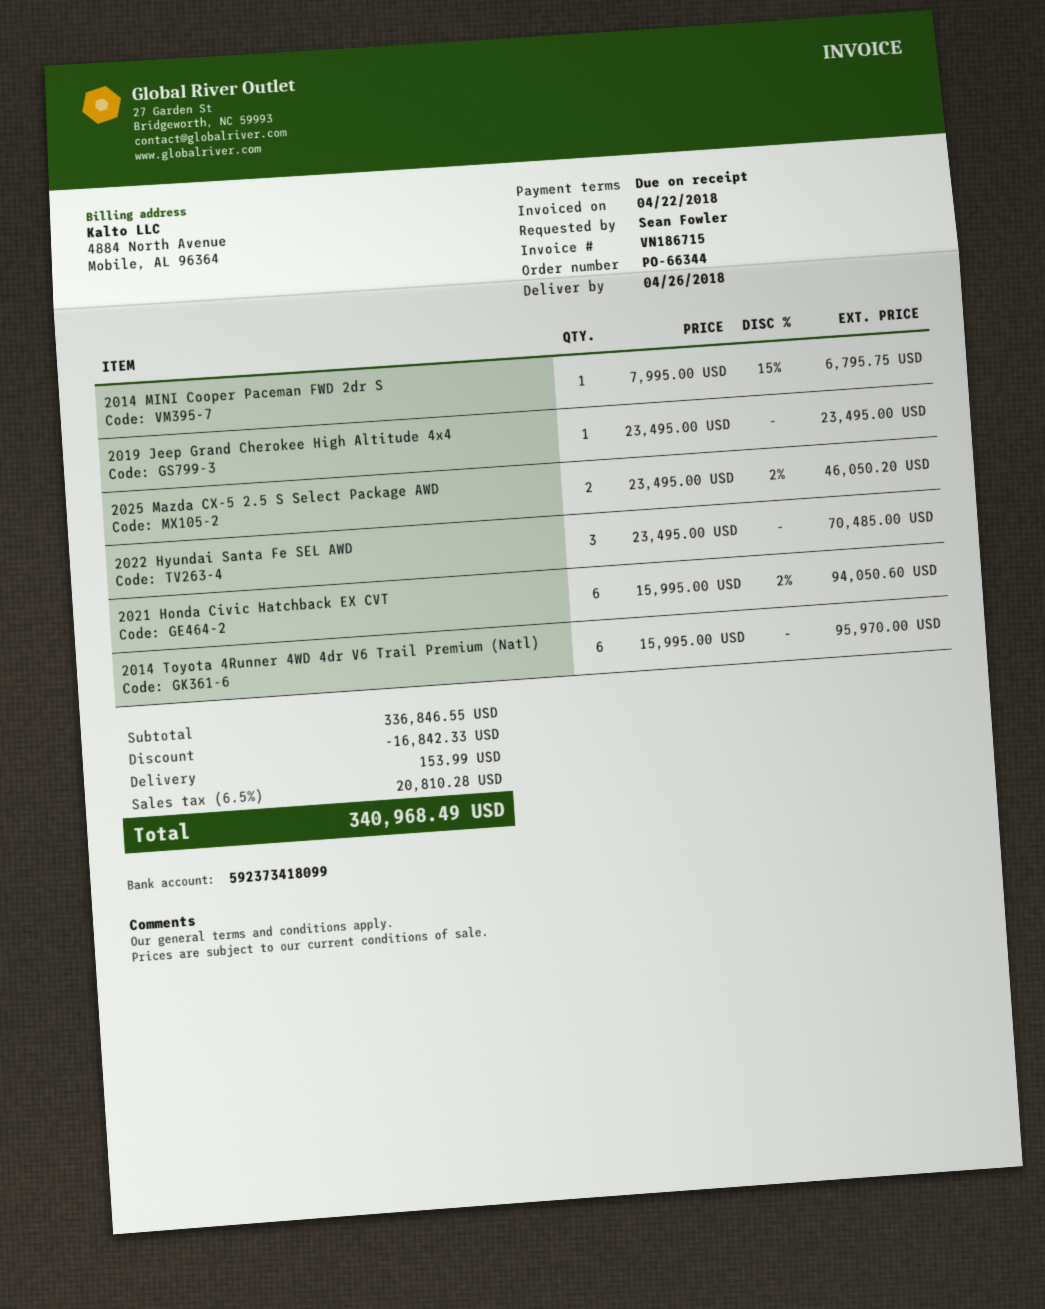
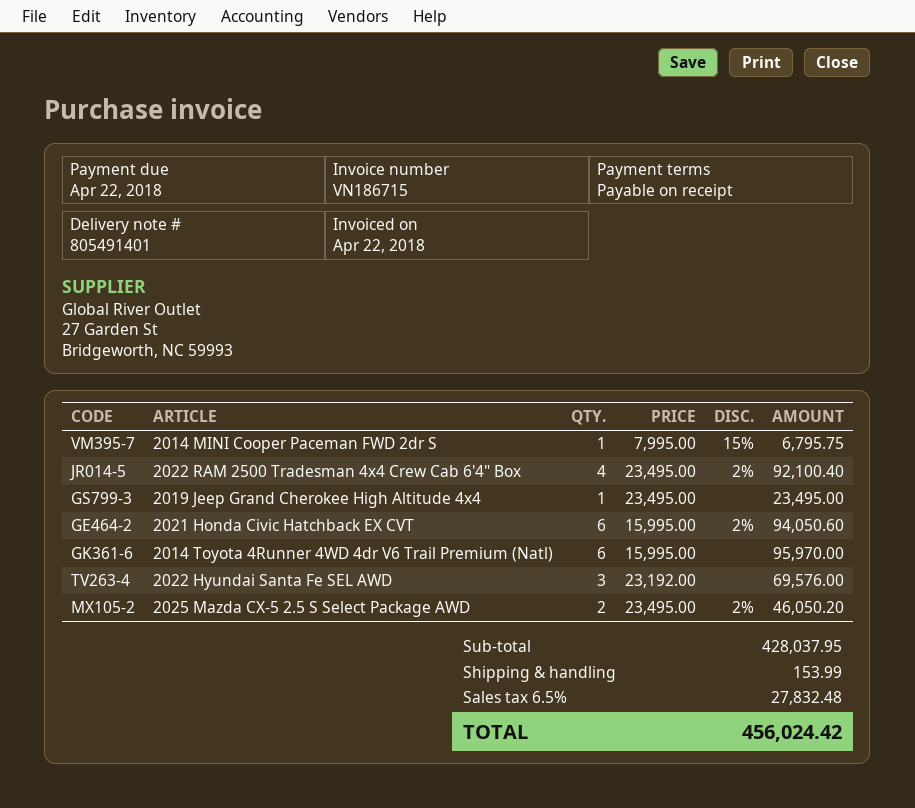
2022 Hyundai Santa Fe SEL AWD: 3 x 23495.00 = 70485.00 -> 3 x 23192.00 = 69576.00
2022 RAM 2500 Tradesman 4x4 Crew Cab 6'4" Box: none -> 4 x 23495.00 - 2% = 92100.40
subtotal: 336846.55 -> 428037.95
discount: 16842.33 -> none
tax: 6.5% = 20810.28 -> 6.5% = 27832.48
total: 340968.49 -> 456024.42

